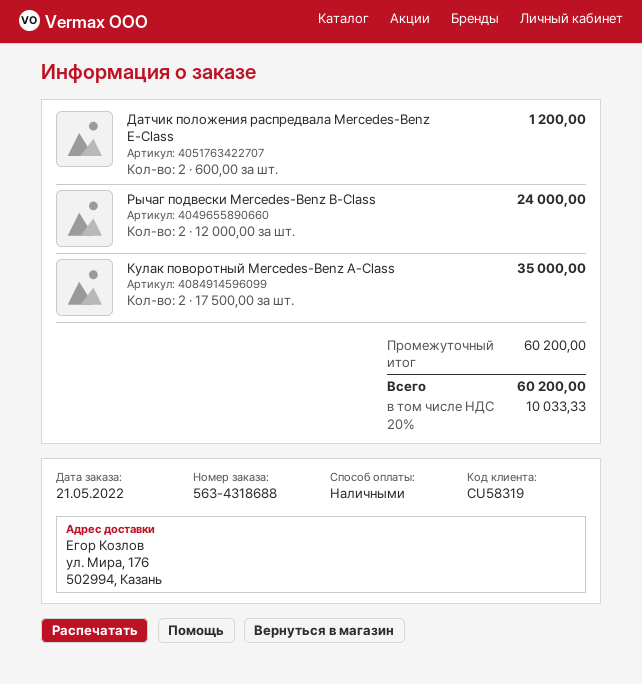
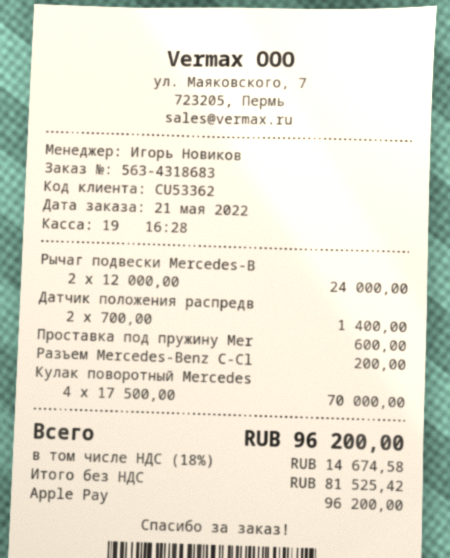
order number: 563-4318688 -> 563-4318683
customer number: CU58319 -> CU53362
payment method: cash -> Apple Pay
Датчик положения распредвала Mercedes-Benz E-Class: 2 x 600.00 = 1200.00 -> 2 x 700.00 = 1400.00
Кулак поворотный Mercedes-Benz A-Class: 2 x 17500.00 = 35000.00 -> 4 x 17500.00 = 70000.00
Проставка под пружину Mer: none -> 1 x 600.00 = 600.00
Разъем Mercedes-Benz C-Cl: none -> 1 x 200.00 = 200.00
tax: 20% = 10033.33 -> 18% = 14674.58
total: 60200.00 -> 96200.00

